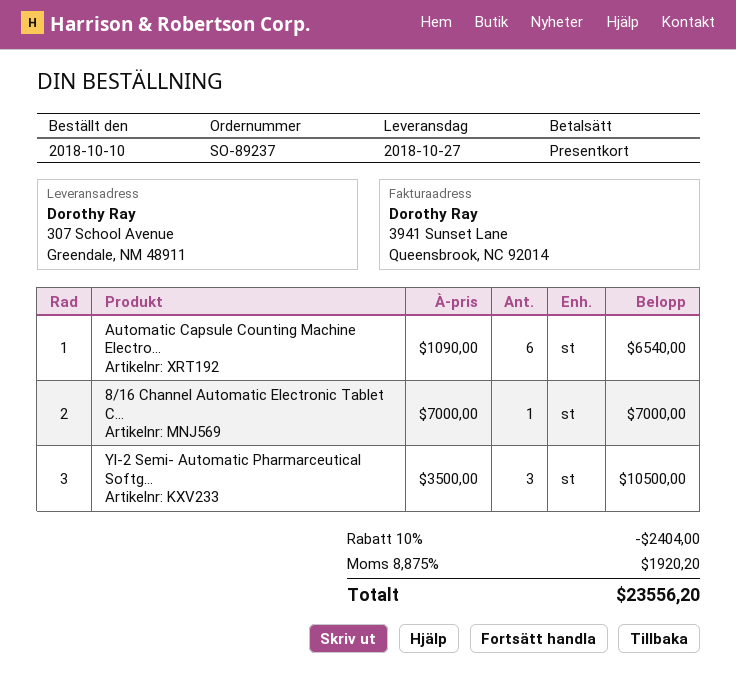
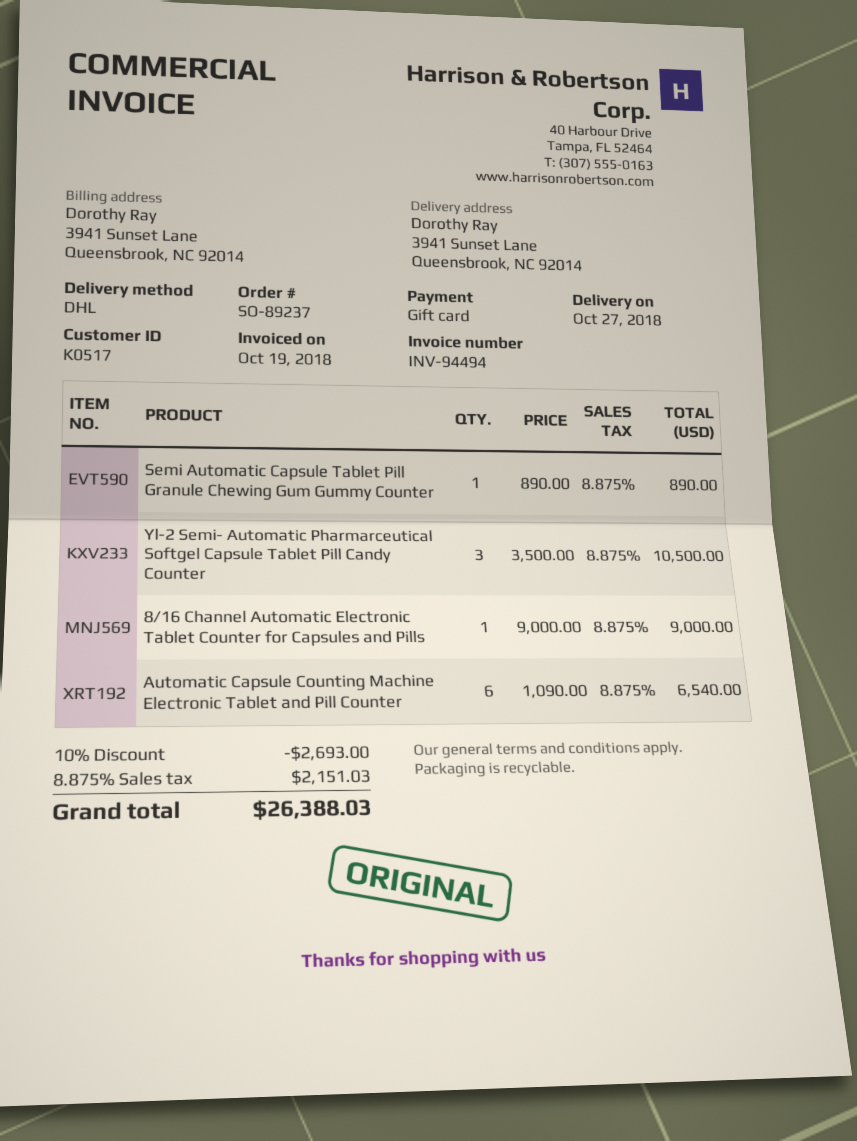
ship to: 307 School Avenue, Greendale, NM 48911 -> 3941 Sunset Lane, Queensbrook, NC 92014
8/16 Channel Automatic Electronic Tablet C...: 1 x 7000.00 = 7000.00 -> 1 x 9000.00 = 9000.00
Semi Automatic Capsule Tablet Pill Granule Chewing Gum Gummy Counter: none -> 1 x 890.00 = 890.00
discount: 10% = 2404.00 -> 10% = 2693.00
tax: 8.875% = 1920.20 -> 8.875% = 2151.03
total: 23556.20 -> 26388.03

